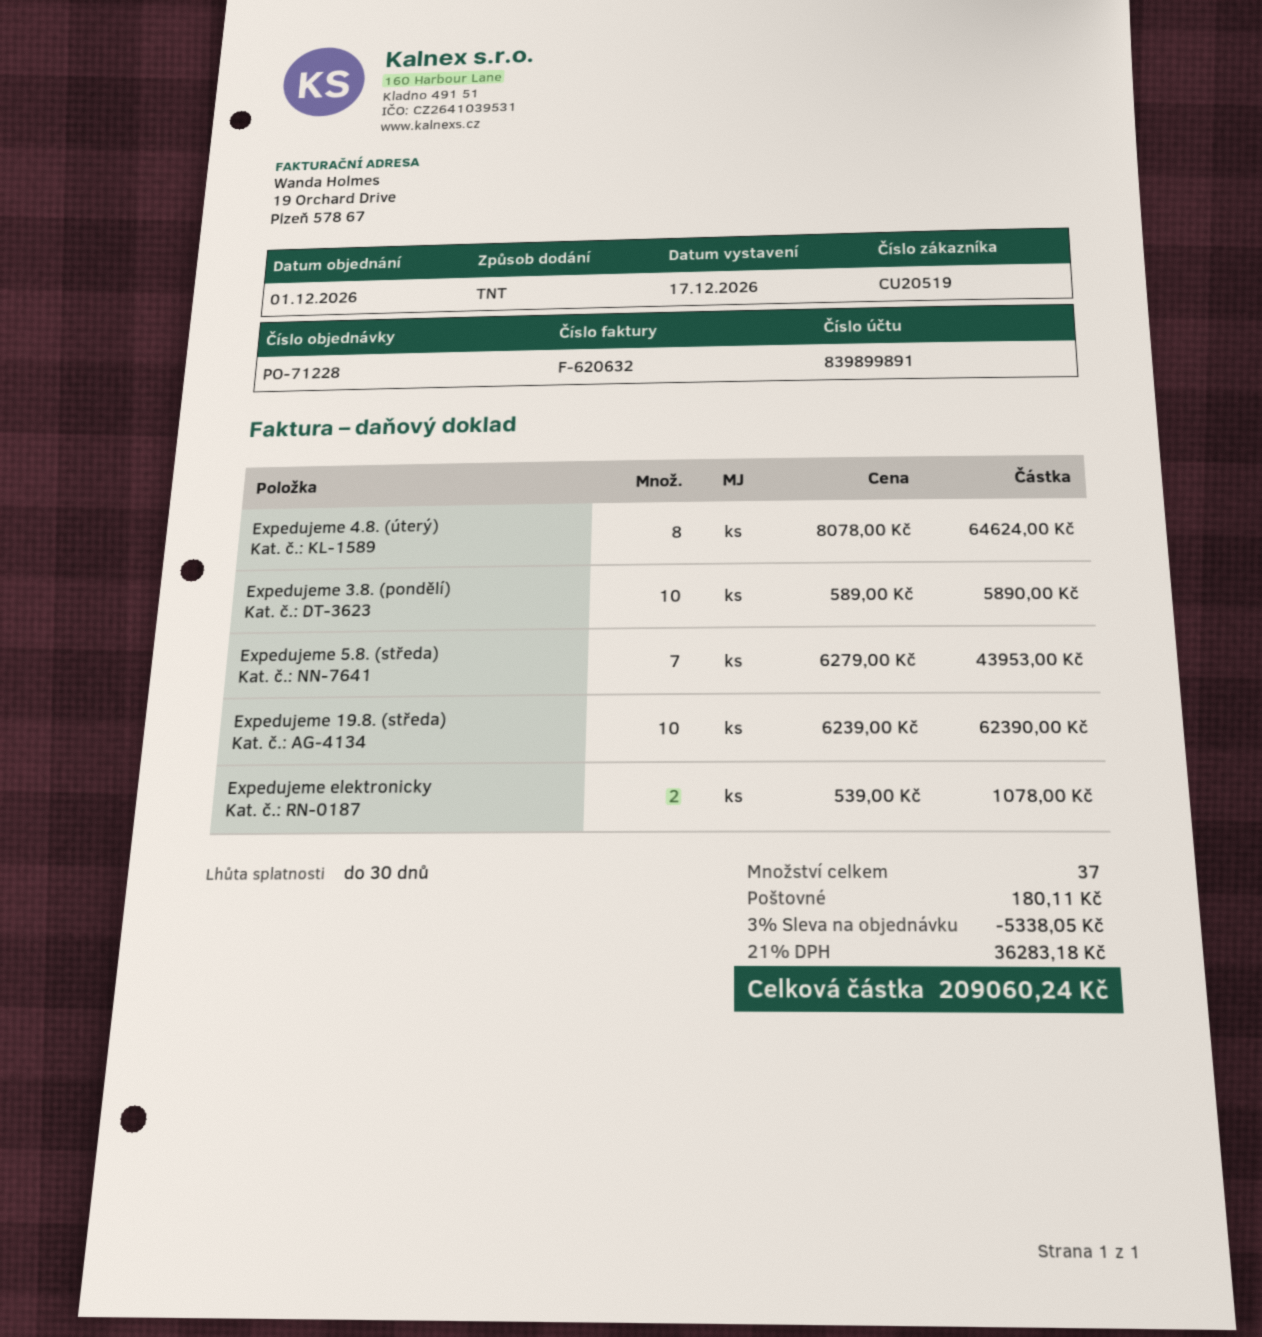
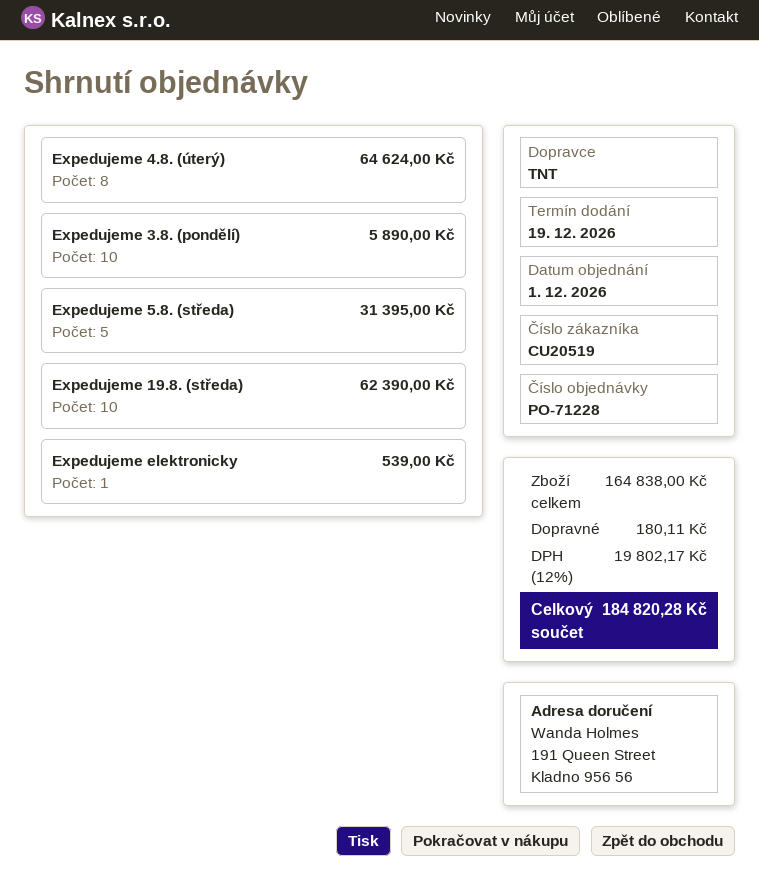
Expedujeme 5.8. (středa): 7 for 43953.00 -> 5 for 31395.00
Expedujeme elektronicky: 2 for 1078.00 -> 1 for 539.00
discount: 3% = 5338.05 -> none
tax: 21% = 36283.18 -> 12% = 19802.17
total: 209060.24 -> 184820.28

